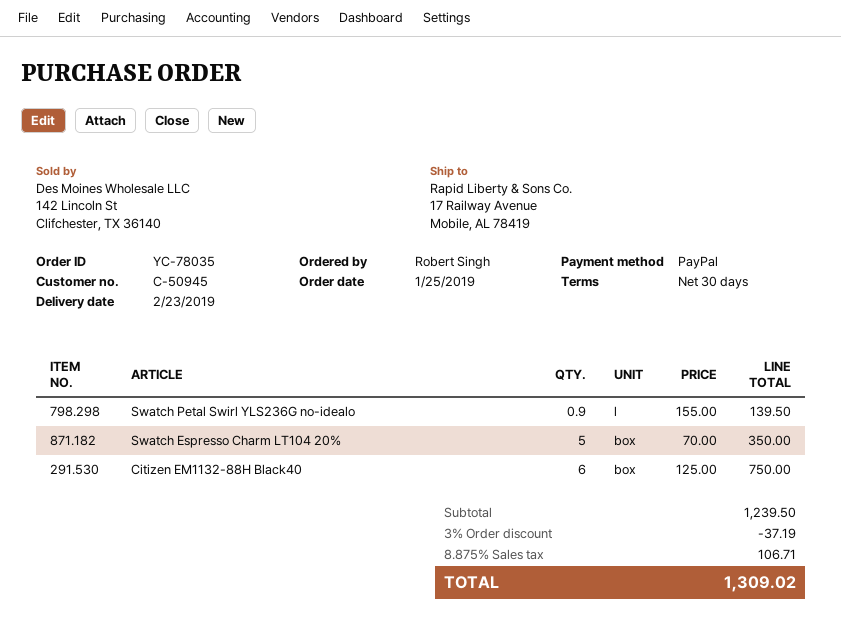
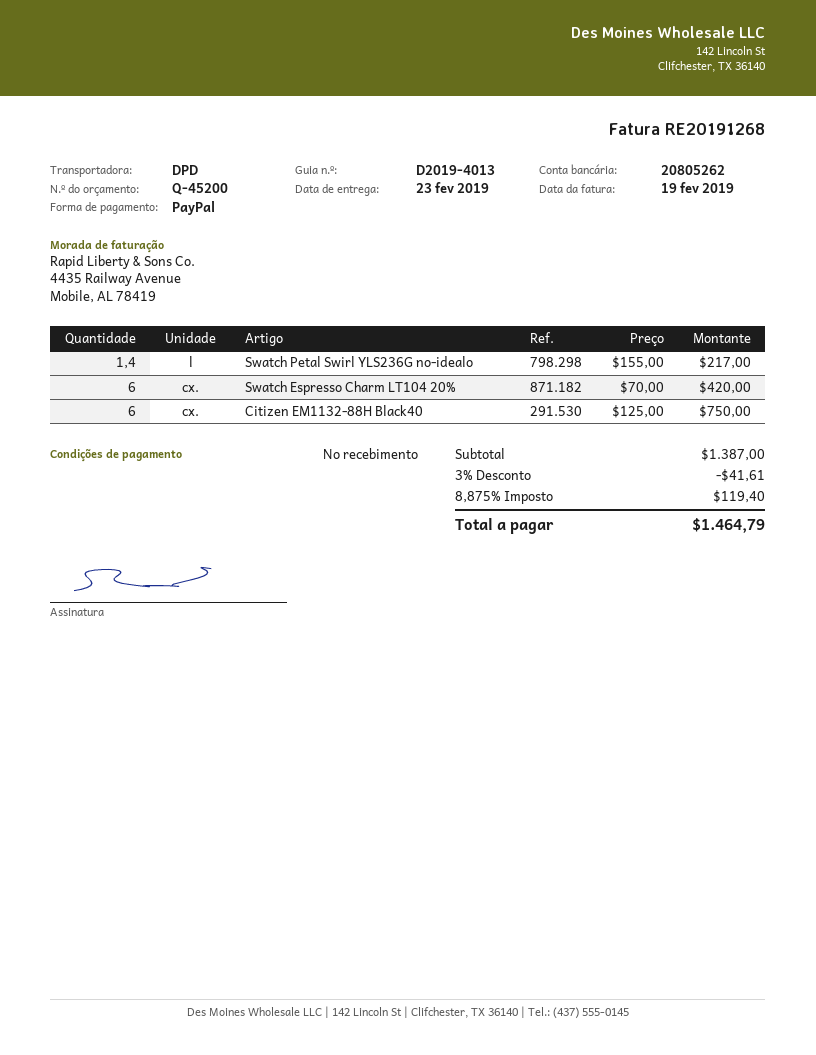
payment terms: 30 days -> on receipt
Swatch Petal Swirl YLS236G no-idealo: 0.9 x 155.00 = 139.50 -> 1.4 x 155.00 = 217.00
Swatch Espresso Charm LT104 20%: 5 x 70.00 = 350.00 -> 6 x 70.00 = 420.00
subtotal: 1239.50 -> 1387.00
discount: 3% = 37.19 -> 3% = 41.61
tax: 8.875% = 106.71 -> 8.875% = 119.40
total: 1309.02 -> 1464.79

